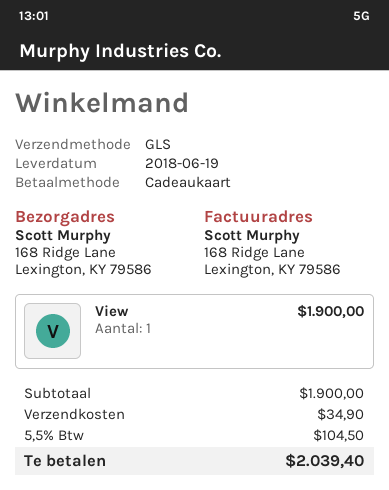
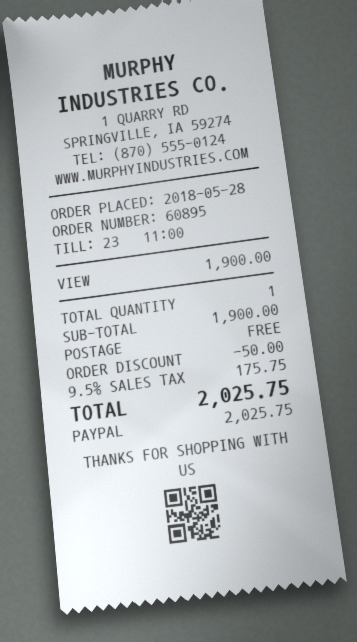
payment method: gift card -> PayPal
discount: none -> 50.00
shipping: 34.90 -> 0.00
tax: 5.5% = 104.50 -> 9.5% = 175.75
total: 2039.40 -> 2025.75

